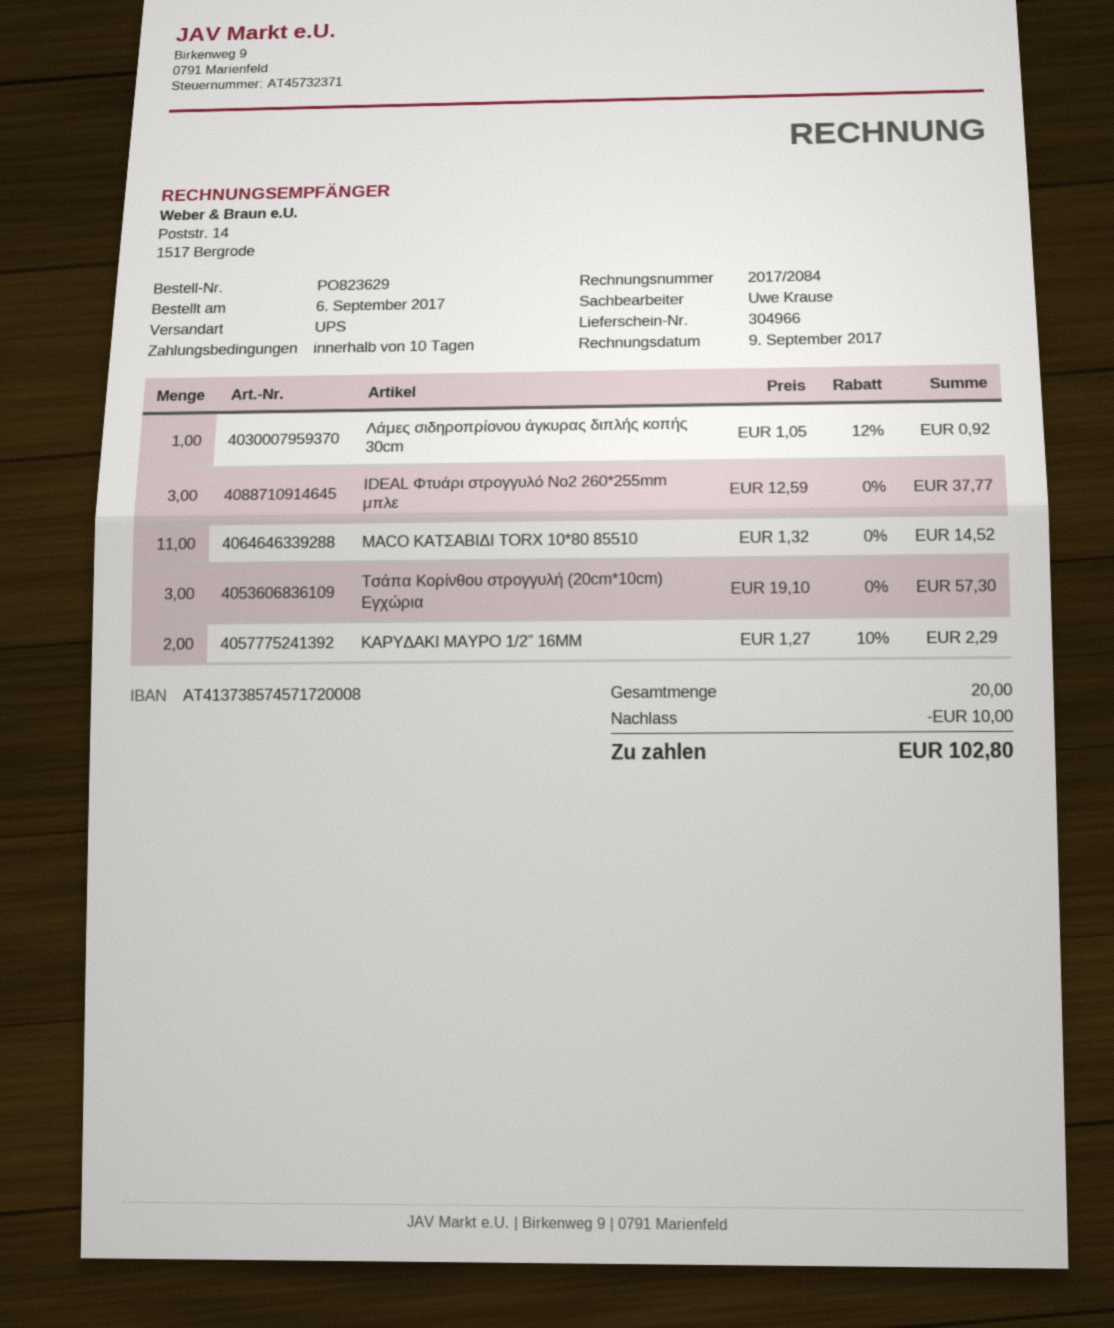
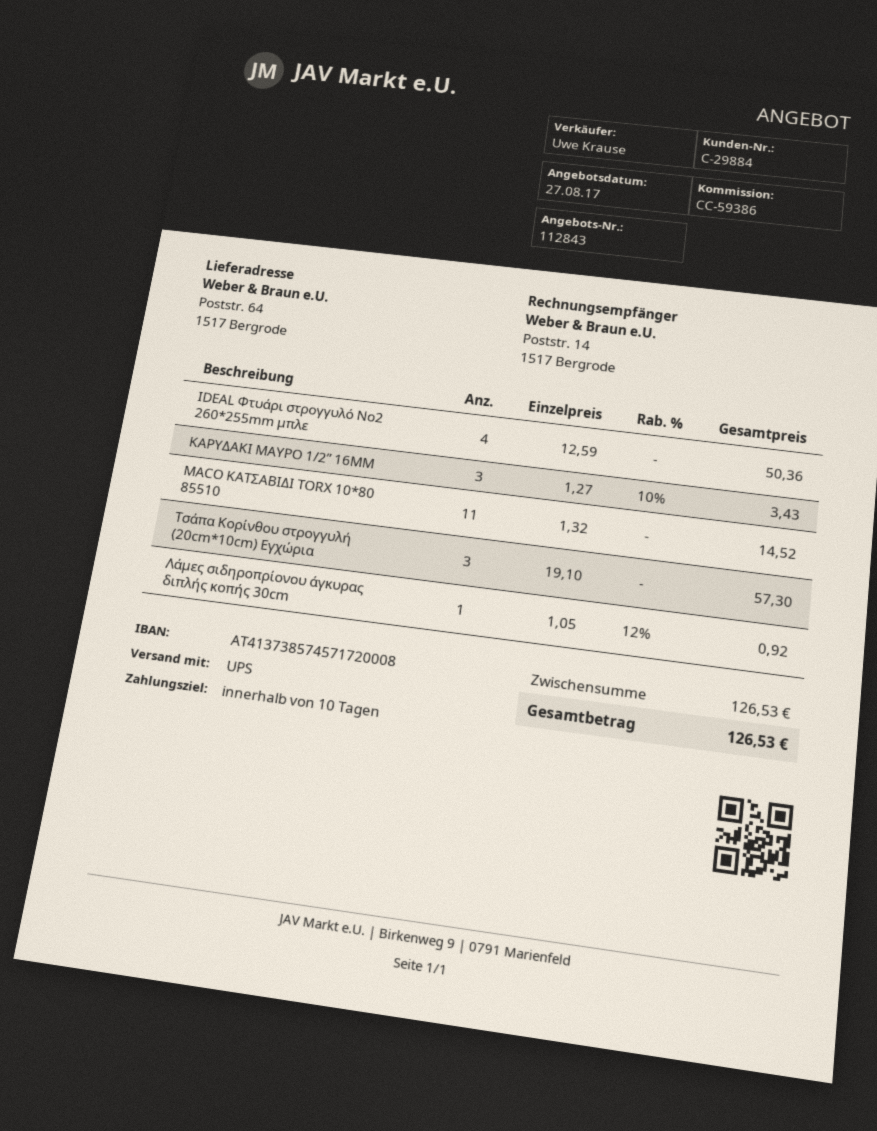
IDEAL Φτυάρι στρογγυλό Νο2 260*255mm μπλε: 3 x 12.59 = 37.77 -> 4 x 12.59 = 50.36
ΚΑΡΥΔΑΚΙ ΜΑΥΡΟ 1/2” 16ΜΜ: 2 x 1.27 - 10% = 2.29 -> 3 x 1.27 - 10% = 3.43
discount: 10.00 -> none
total: 102.80 -> 126.53

